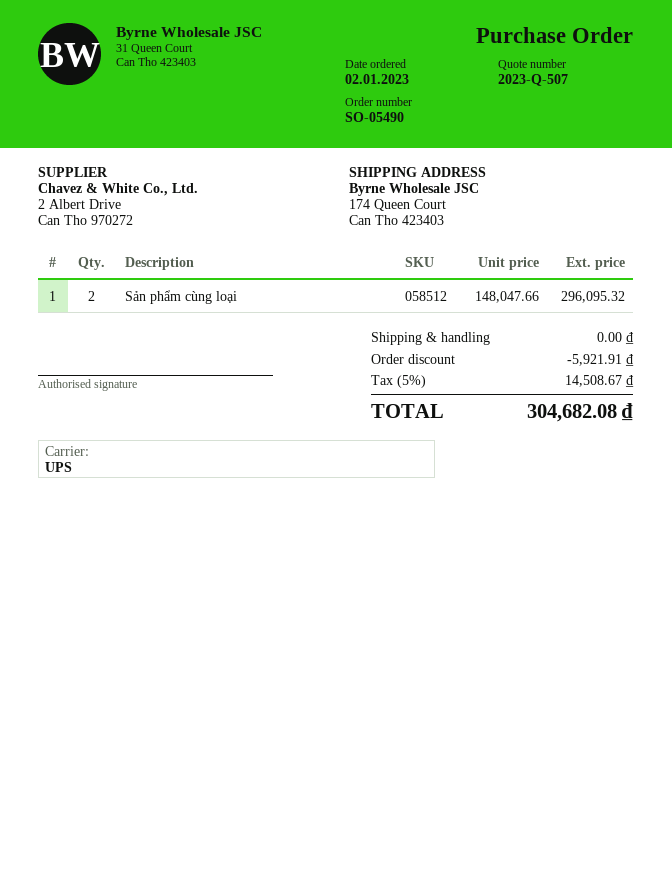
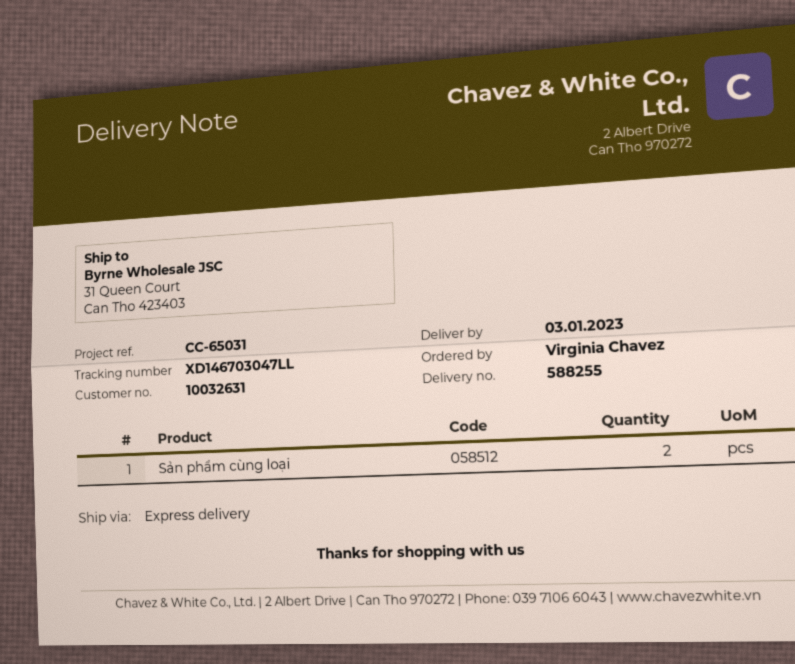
shipping method: UPS -> express
ship to: 174 Queen Court, Can Tho 423403 -> 31 Queen Court, Can Tho 423403

